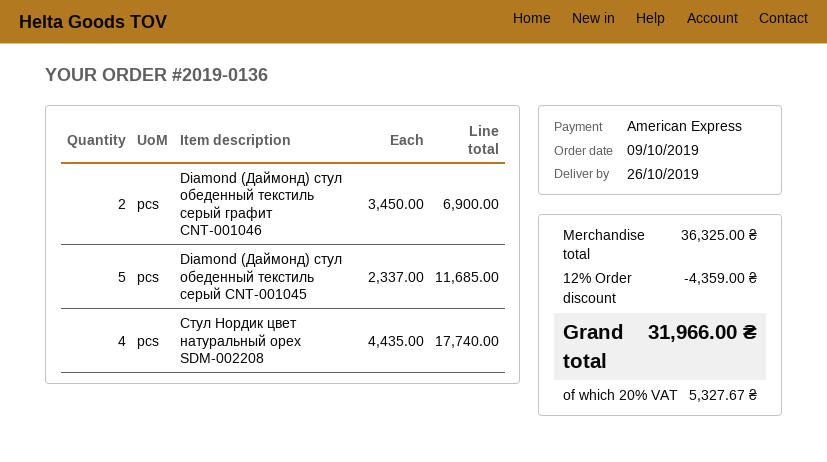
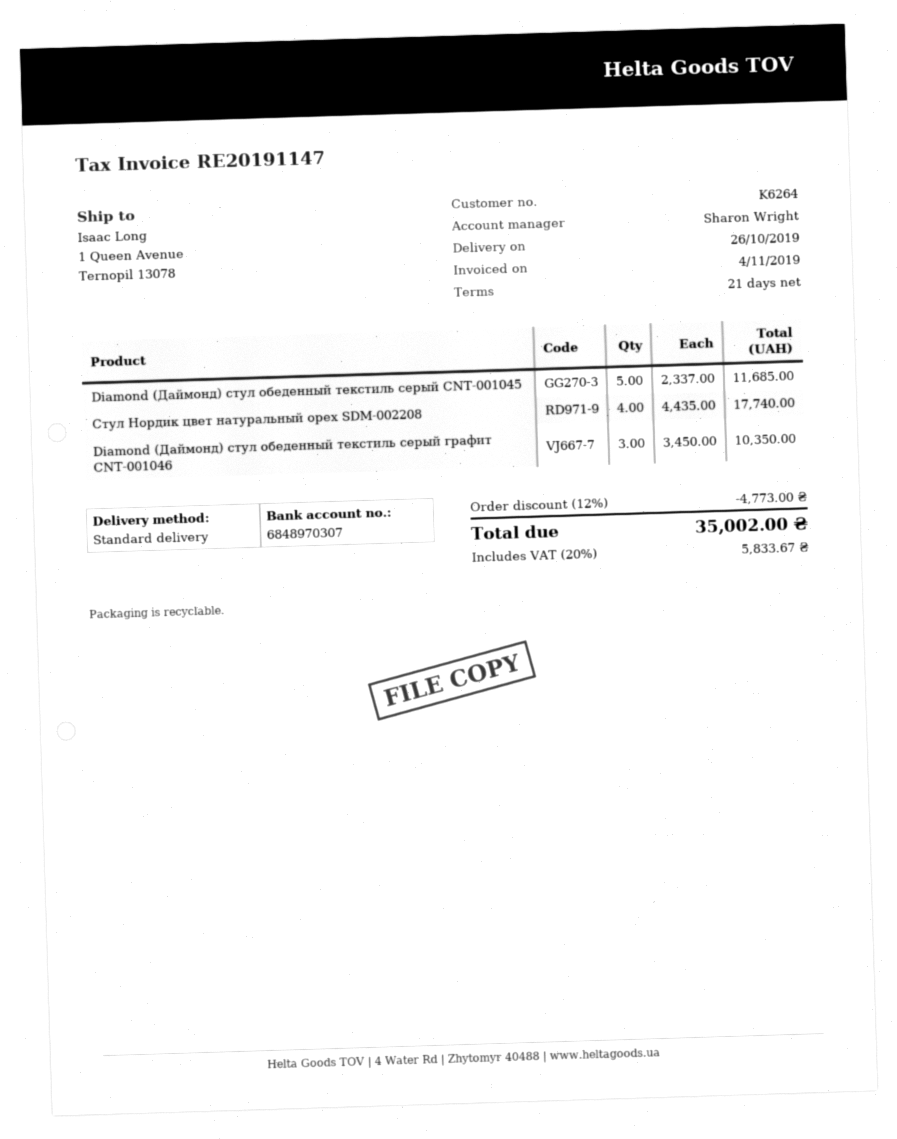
Diamond (Даймонд) стул обеденный текстиль серый графит CNT-001046: 2 x 3450.00 = 6900.00 -> 3 x 3450.00 = 10350.00
discount: 12% = 4359.00 -> 12% = 4773.00
tax: 20% = 5327.67 -> 20% = 5833.67
total: 31966.00 -> 35002.00

